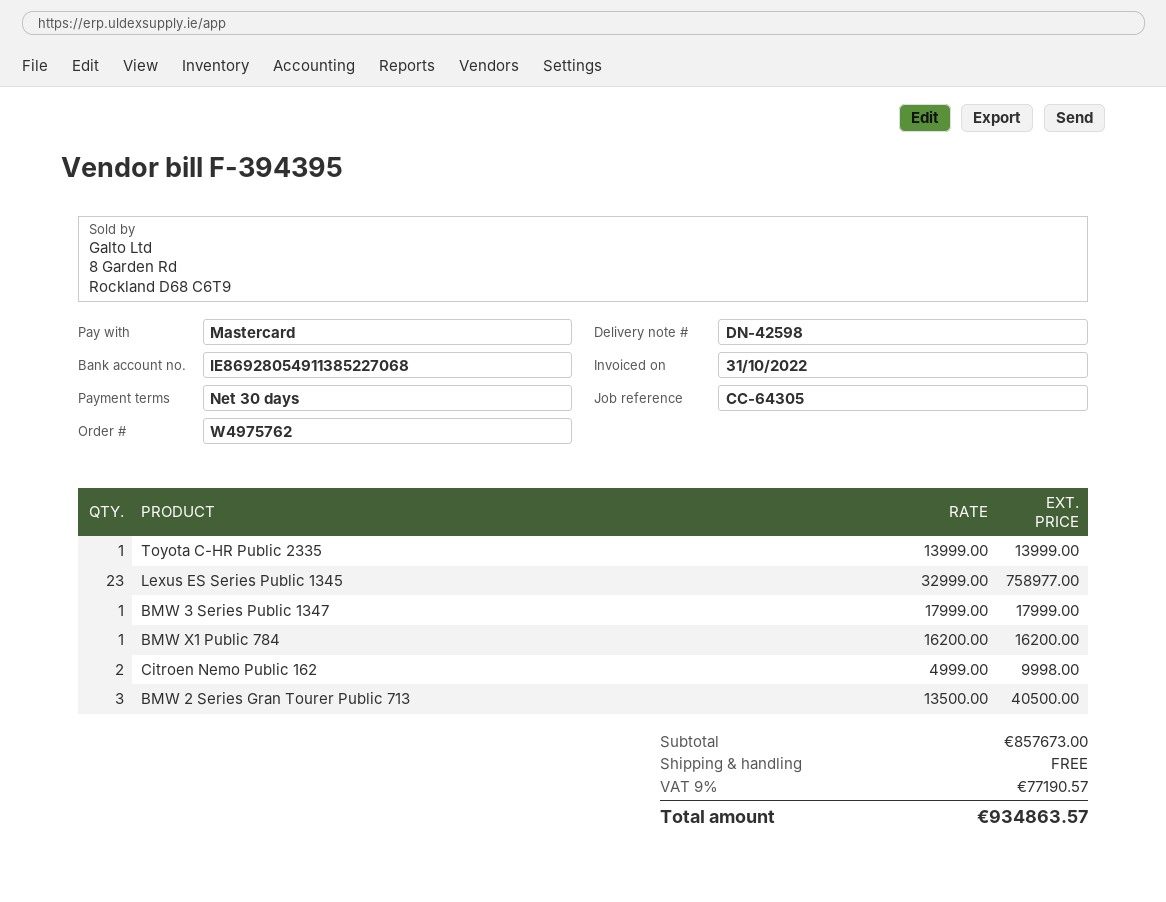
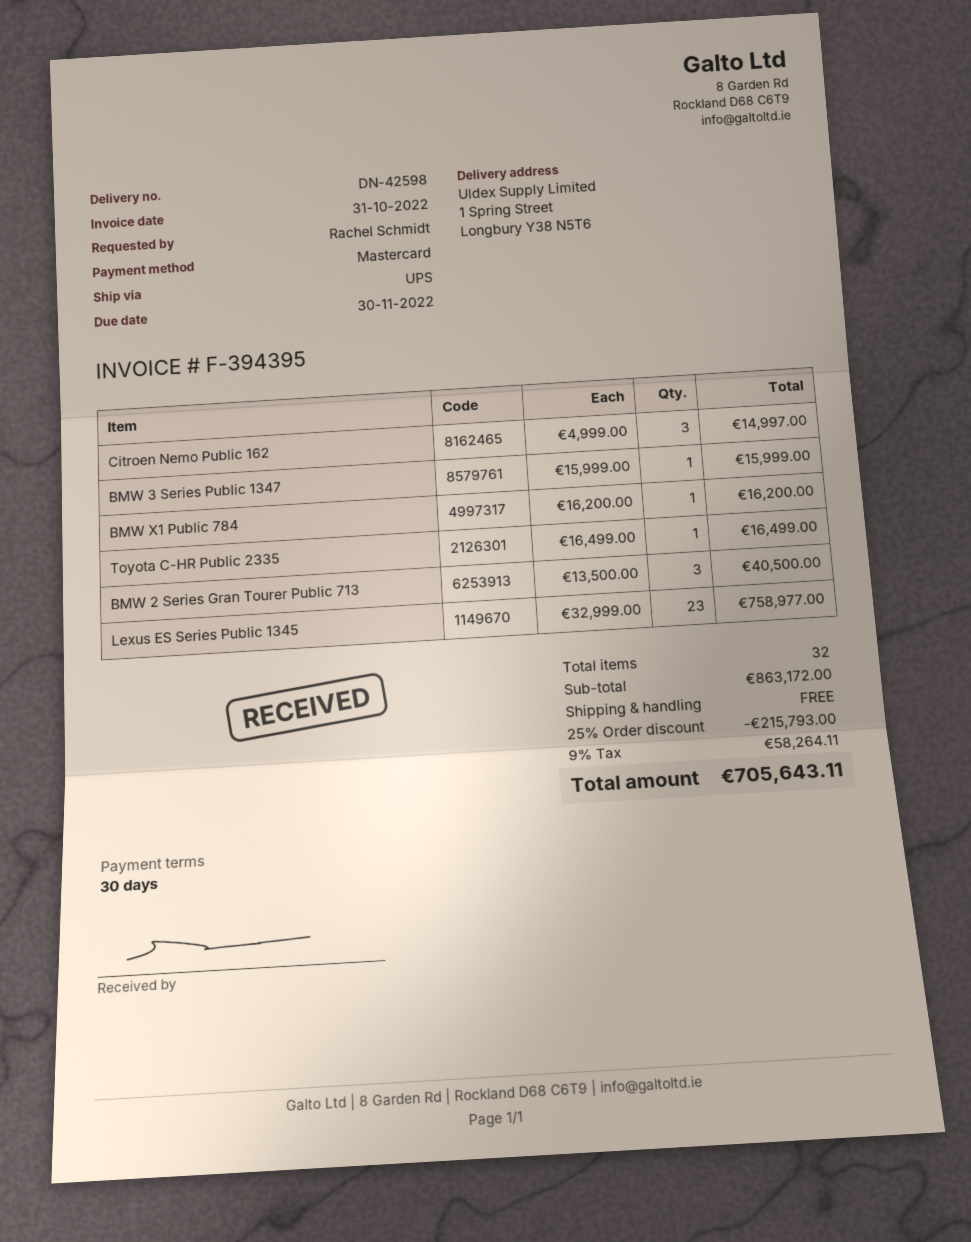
Toyota C-HR Public 2335: 1 x 13999.00 = 13999.00 -> 1 x 16499.00 = 16499.00
BMW 3 Series Public 1347: 1 x 17999.00 = 17999.00 -> 1 x 15999.00 = 15999.00
Citroen Nemo Public 162: 2 x 4999.00 = 9998.00 -> 3 x 4999.00 = 14997.00
subtotal: 857673.00 -> 863172.00
discount: none -> 25% = 215793.00
tax: 9% = 77190.57 -> 9% = 58264.11
total: 934863.57 -> 705643.11

